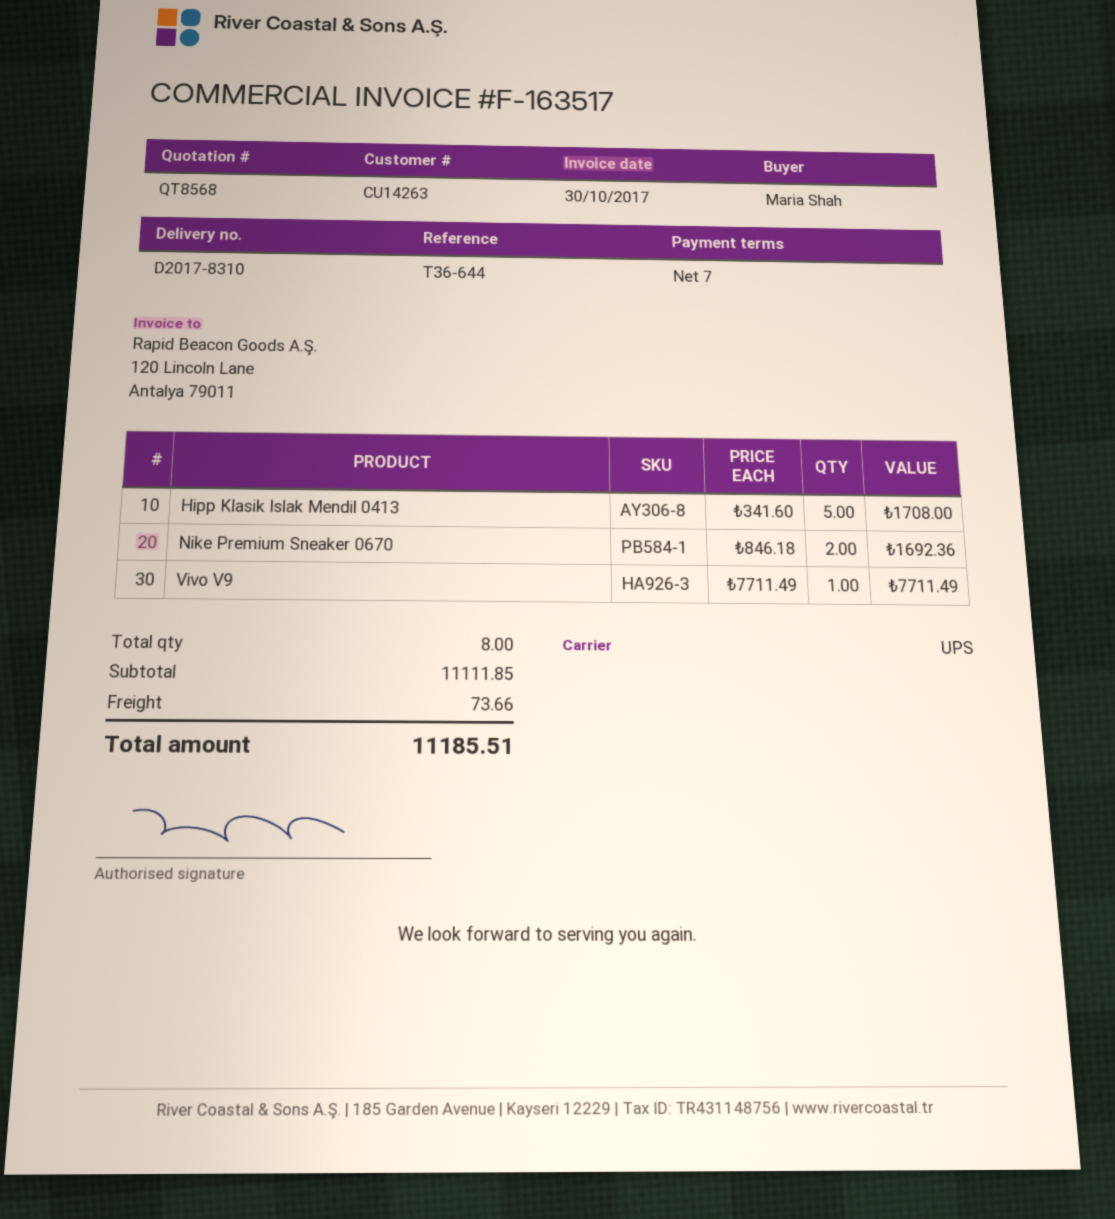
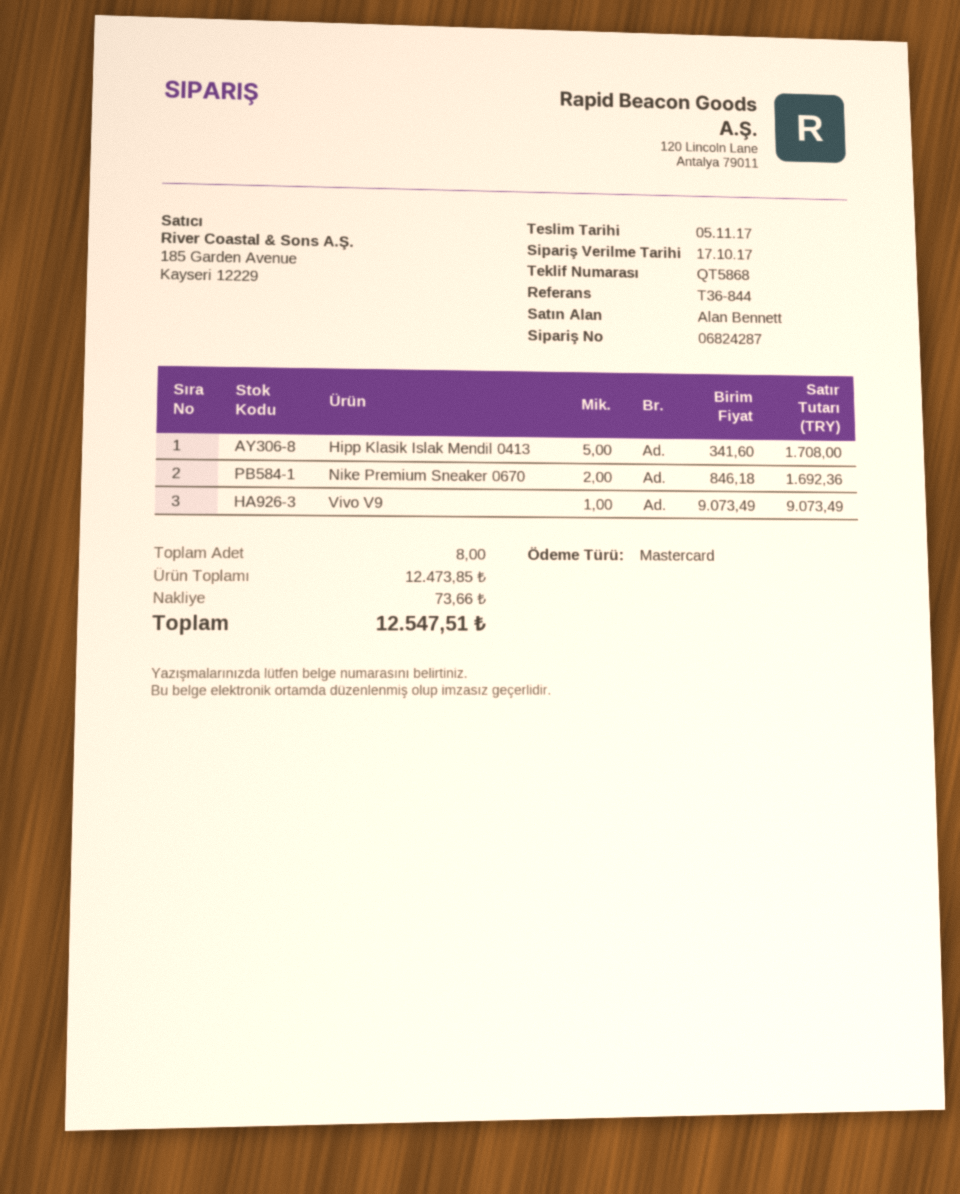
quote number: QT8568 -> QT5868
reference: T36-644 -> T36-844
ordered by: Maria Shah -> Alan Bennett
Vivo V9: 1 x 7711.49 = 7711.49 -> 1 x 9073.49 = 9073.49
subtotal: 11111.85 -> 12473.85
total: 11185.51 -> 12547.51

